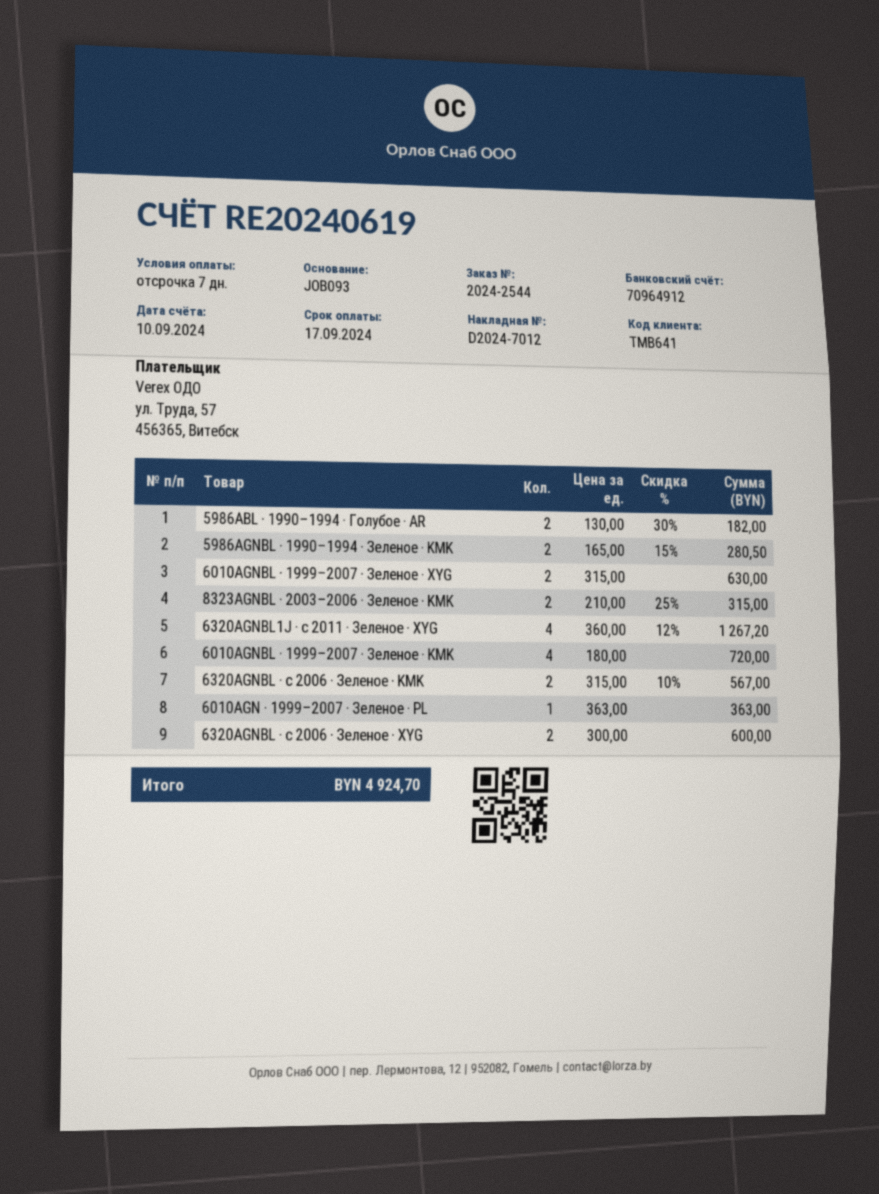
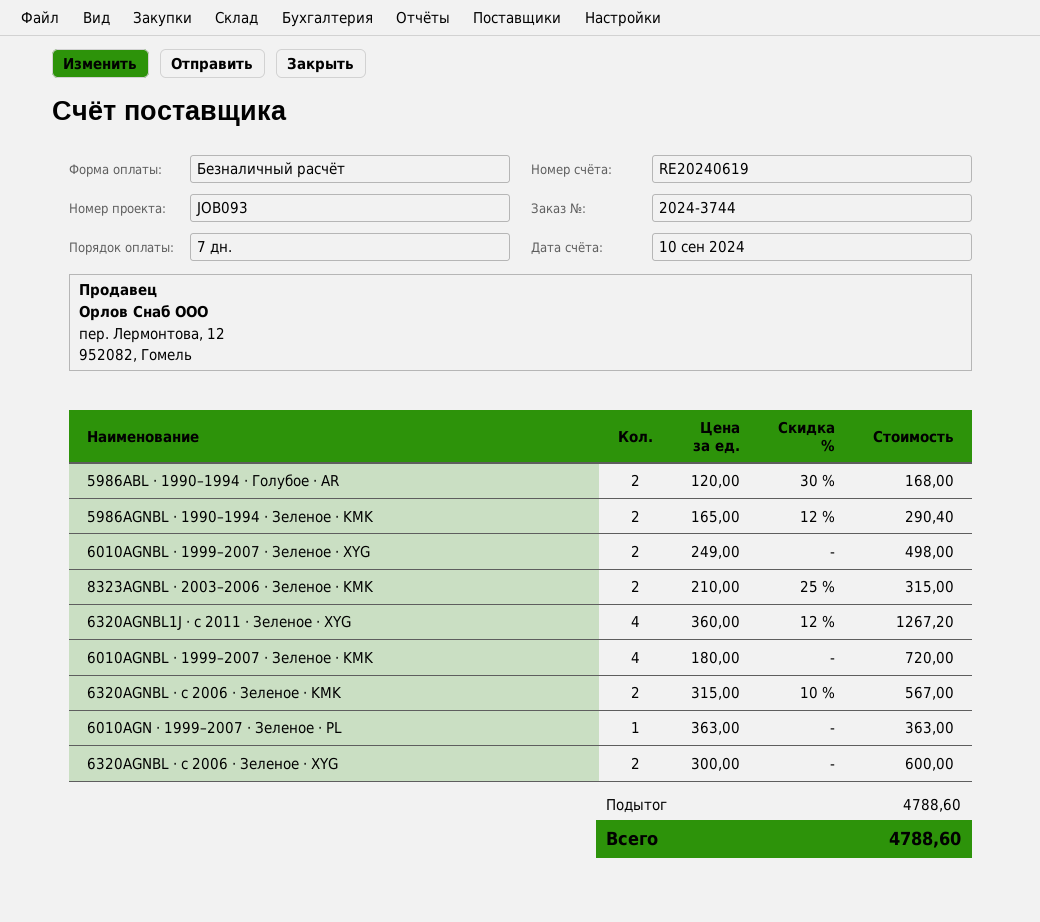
order number: 2024-2544 -> 2024-3744
5986ABL · 1990–1994 · Голубое · AR: 2 x 130.00 - 30% = 182.00 -> 2 x 120.00 - 30% = 168.00
5986AGNBL · 1990–1994 · Зеленое · KMK: 2 x 165.00 - 15% = 280.50 -> 2 x 165.00 - 12% = 290.40
6010AGNBL · 1999–2007 · Зеленое · XYG: 2 x 315.00 = 630.00 -> 2 x 249.00 = 498.00
total: 4924.70 -> 4788.60

